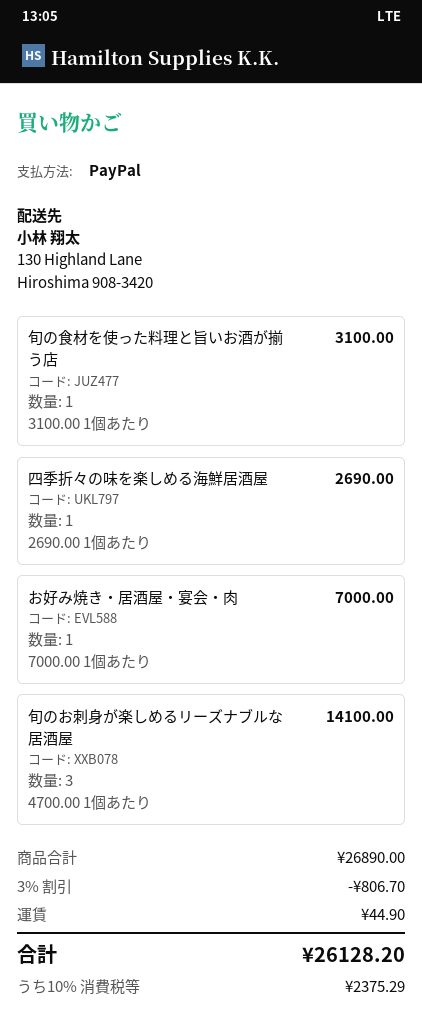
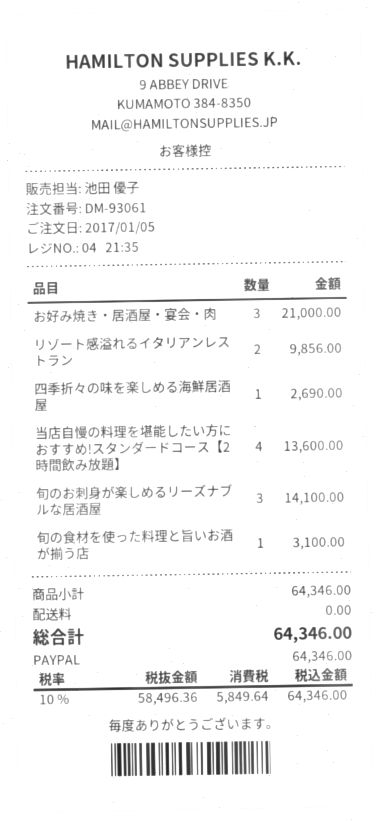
お好み焼き・居酒屋・宴会・肉: 1 for 7000.00 -> 3 for 21000.00
リゾート感溢れるイタリアンレストラン: none -> 2 for 9856.00
当店自慢の料理を堪能したい方におすすめ!スタンダードコース【2時間飲み放題】: none -> 4 for 13600.00
subtotal: 26890.00 -> 64346.00
discount: 3% = 806.70 -> none
shipping: 44.90 -> 0.00
tax: 10% = 2375.29 -> 10% = 5849.64
total: 26128.20 -> 64346.00

